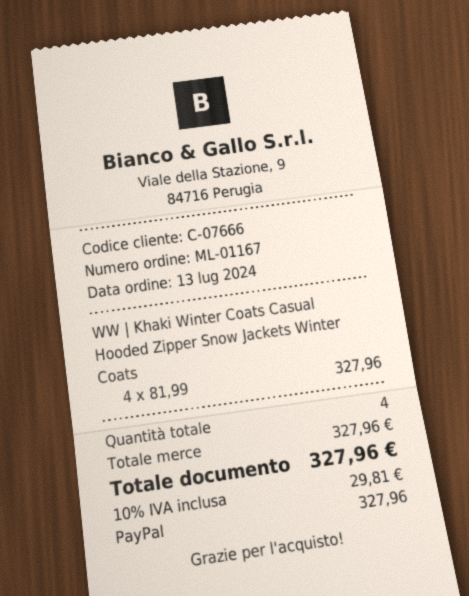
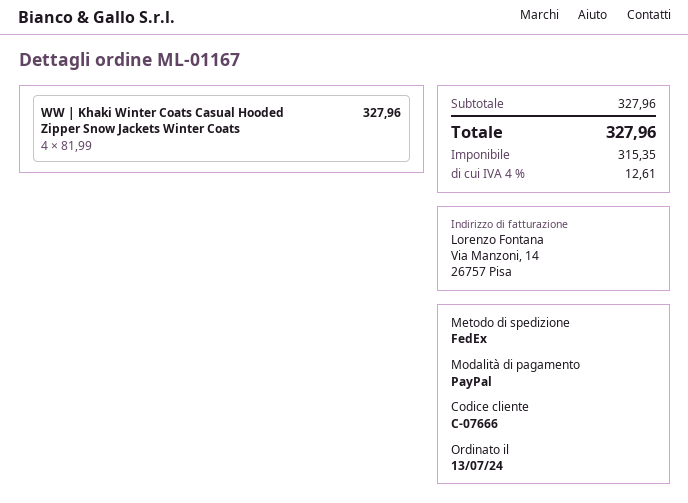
tax: 10% = 29.81 -> 4% = 12.61

